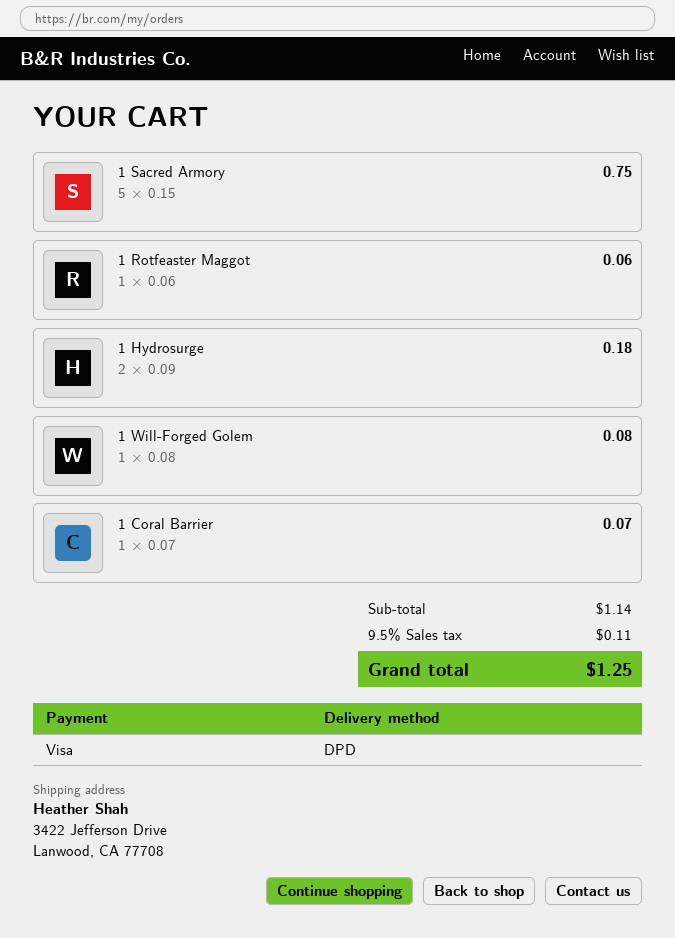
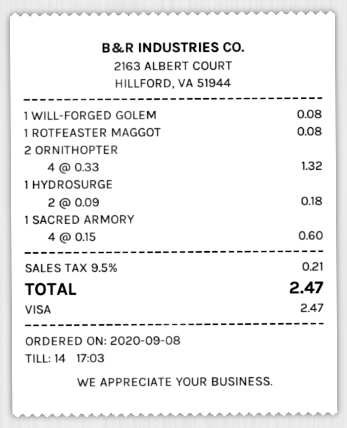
1 Sacred Armory: 5 x 0.15 = 0.75 -> 4 x 0.15 = 0.60
1 Rotfeaster Maggot: 1 x 0.06 = 0.06 -> 1 x 0.08 = 0.08
1 Coral Barrier: 1 x 0.07 = 0.07 -> none
2 ORNITHOPTER: none -> 4 x 0.33 = 1.32
tax: 9.5% = 0.11 -> 9.5% = 0.21
total: 1.25 -> 2.47

